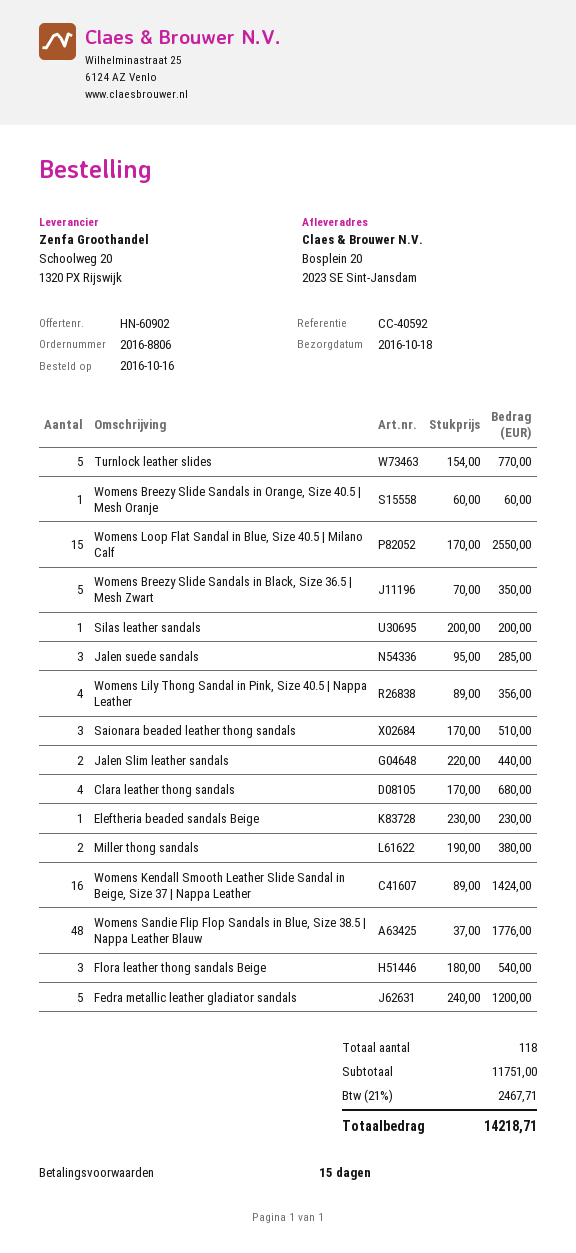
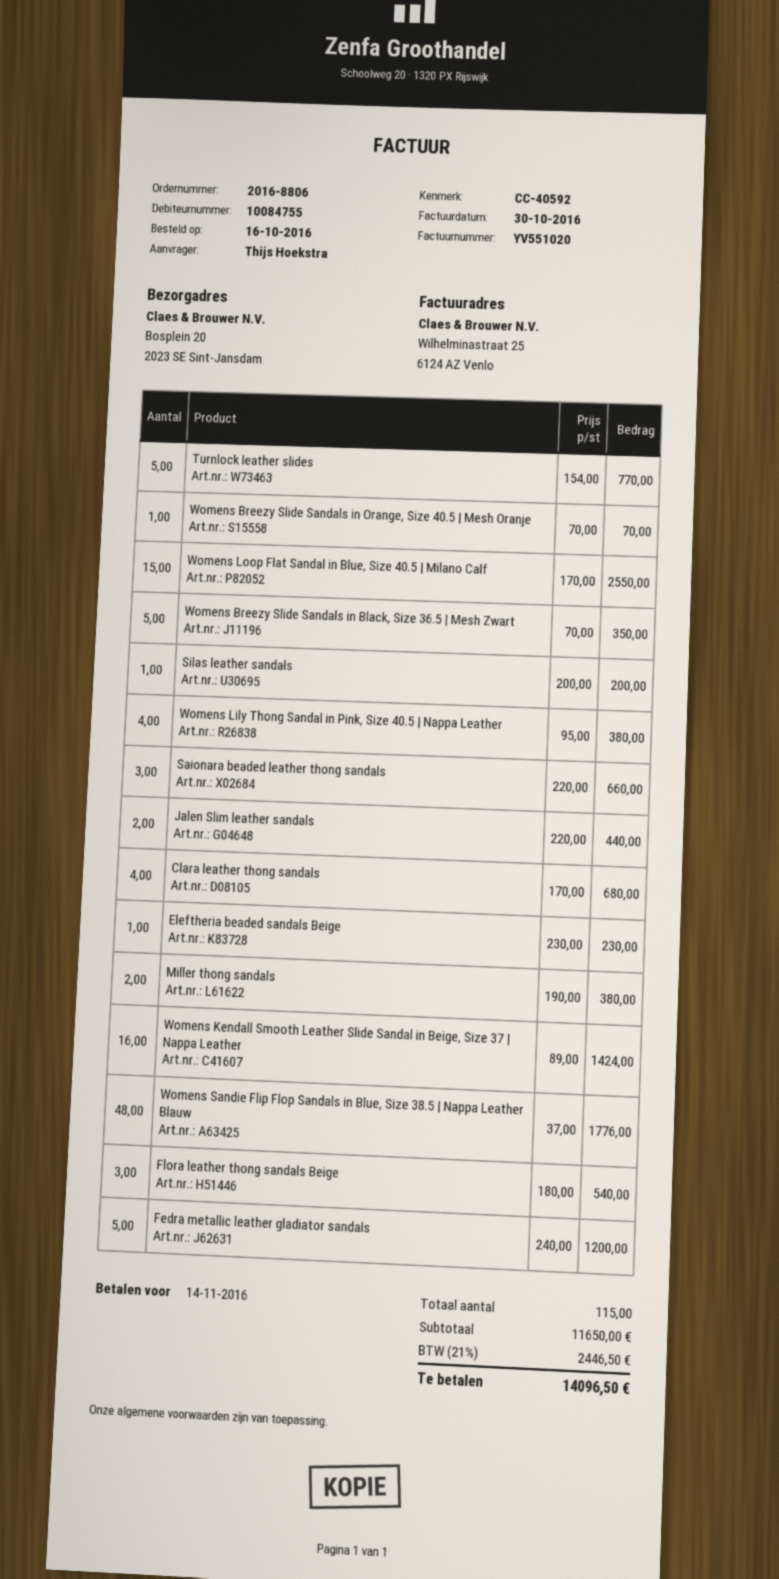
Womens Breezy Slide Sandals in Orange, Size 40.5 | Mesh Oranje: 1 x 60.00 = 60.00 -> 1 x 70.00 = 70.00
Jalen suede sandals: 3 x 95.00 = 285.00 -> none
Womens Lily Thong Sandal in Pink, Size 40.5 | Nappa Leather: 4 x 89.00 = 356.00 -> 4 x 95.00 = 380.00
Saionara beaded leather thong sandals: 3 x 170.00 = 510.00 -> 3 x 220.00 = 660.00
total quantity: 118 -> 115
subtotal: 11751.00 -> 11650.00
tax: 21% = 2467.71 -> 21% = 2446.50
total: 14218.71 -> 14096.50

